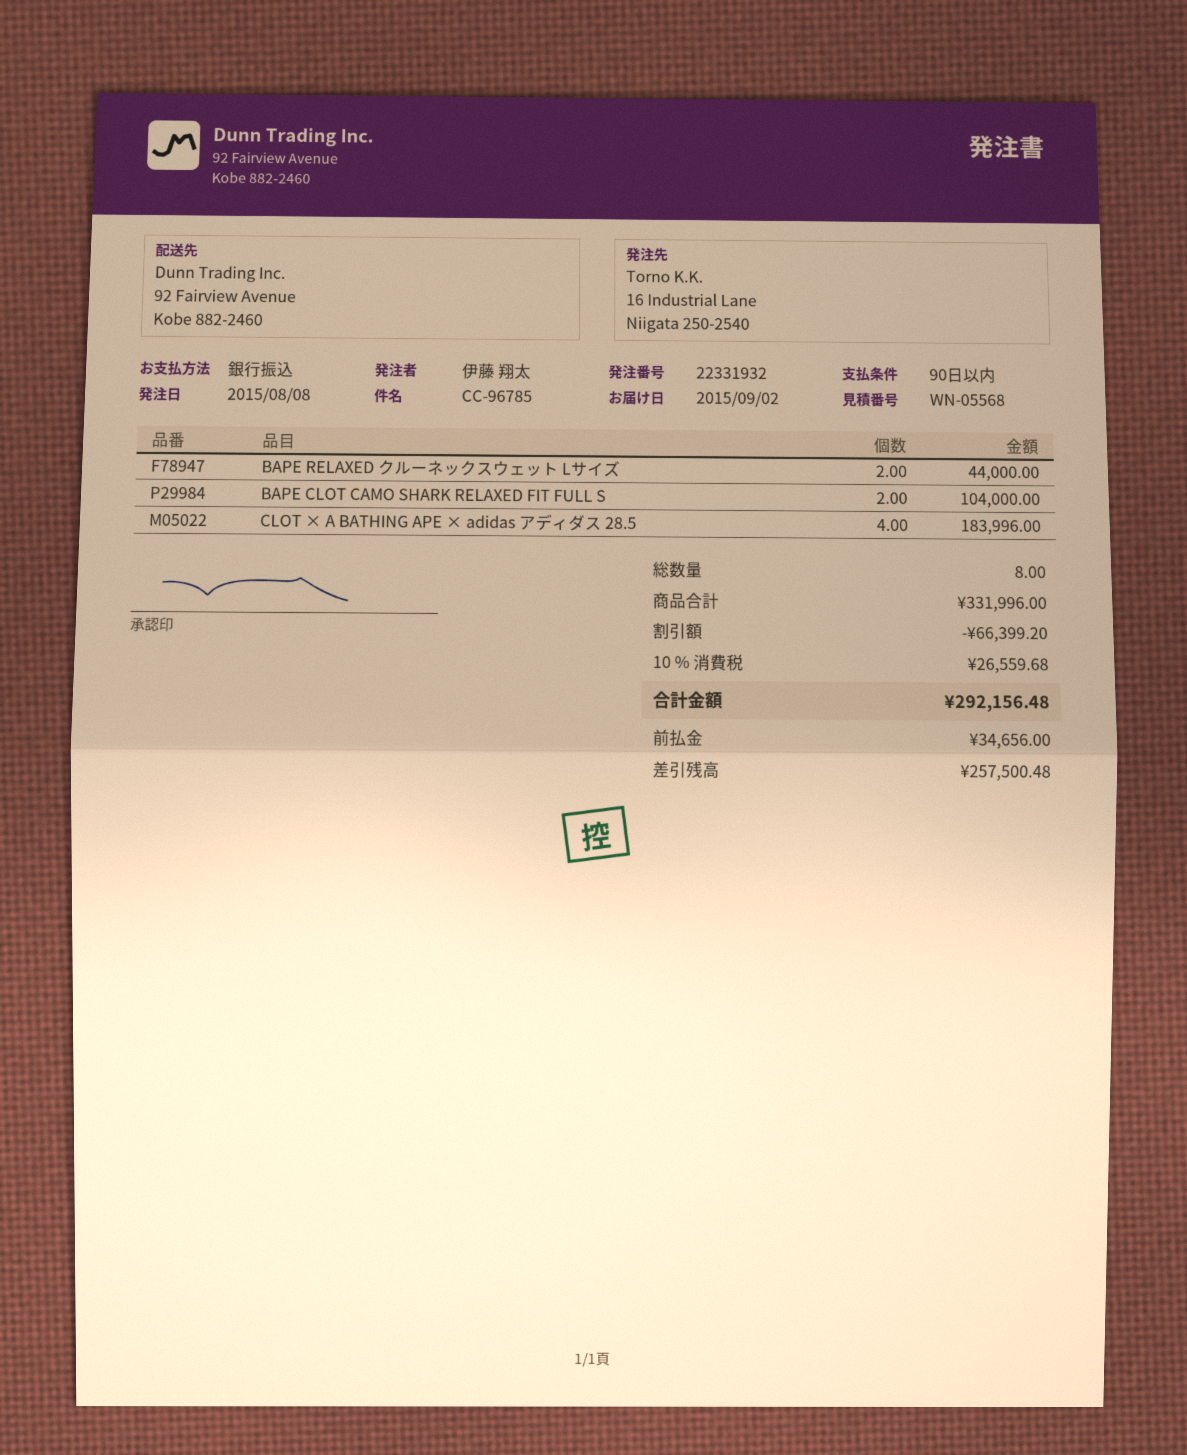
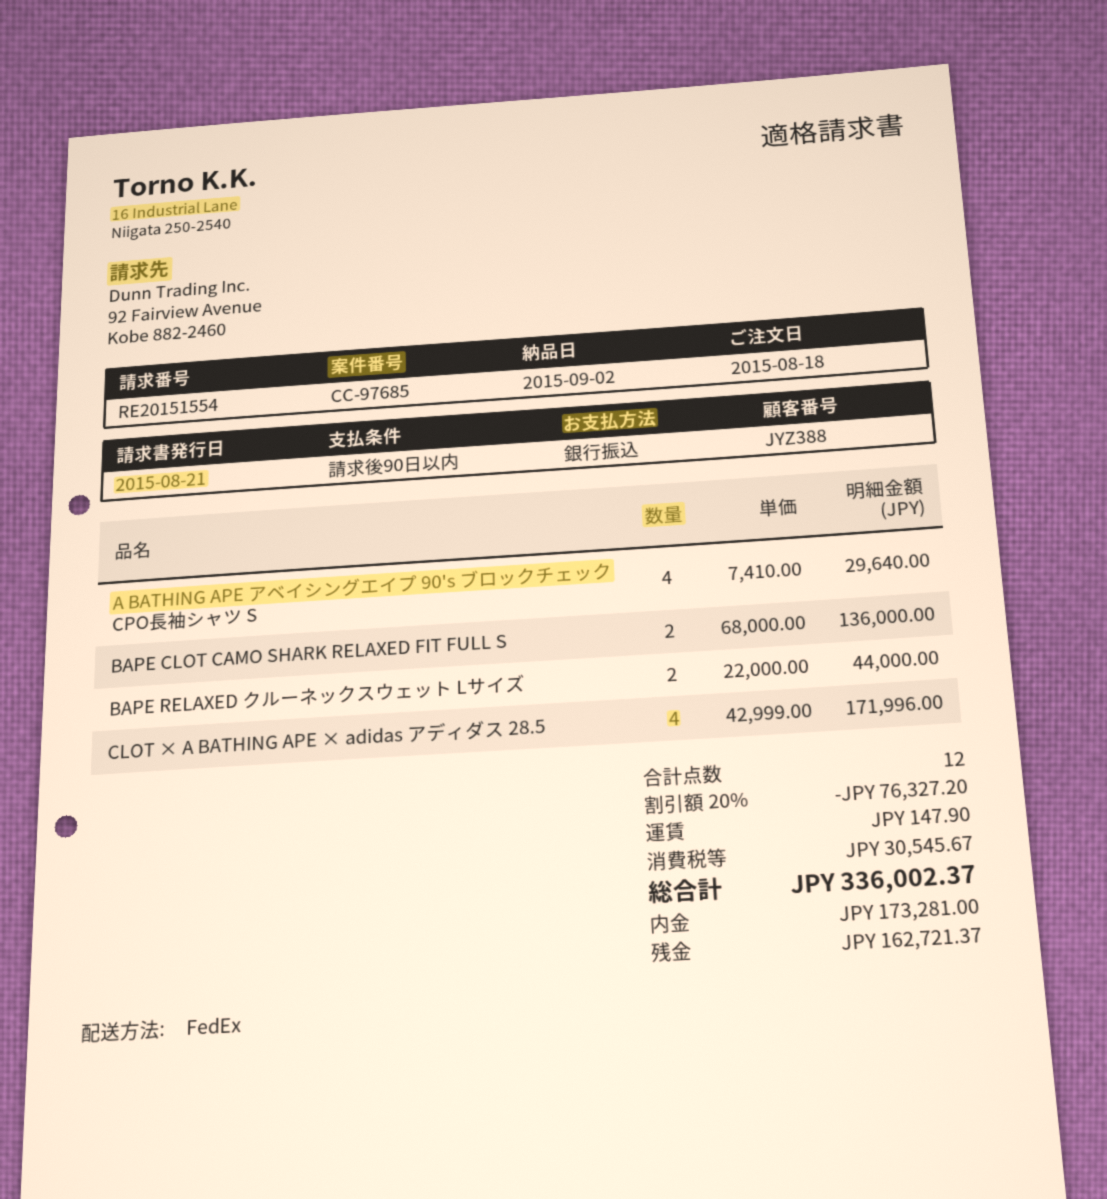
order date: 2015-08-08 -> 2015-08-18
reference: CC-96785 -> CC-97685
BAPE CLOT CAMO SHARK RELAXED FIT FULL S: 2 for 104000.00 -> 2 for 136000.00
CLOT × A BATHING APE × adidas アディダス 28.5: 4 for 183996.00 -> 4 for 171996.00
A BATHING APE アベイシングエイプ 90's ブロックチェック CPO長袖シャツ S: none -> 4 for 29640.00
total quantity: 8 -> 12
discount: 66399.20 -> 76327.20
shipping: none -> 147.90
tax: 26559.68 -> 30545.67
total: 292156.48 -> 336002.37
deposit: 34656.00 -> 173281.00
balance: 257500.48 -> 162721.37

